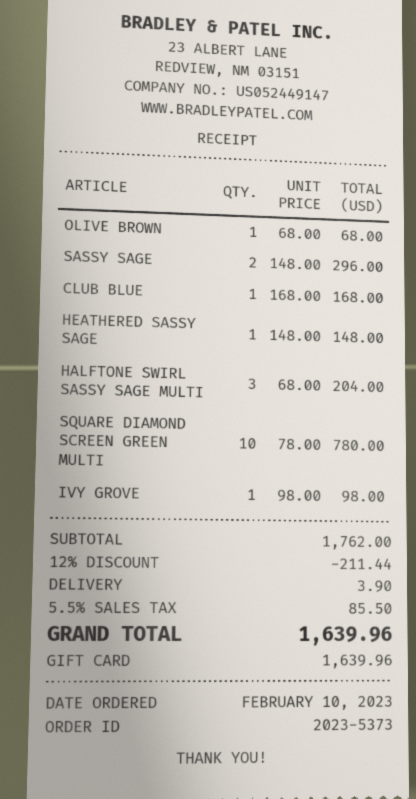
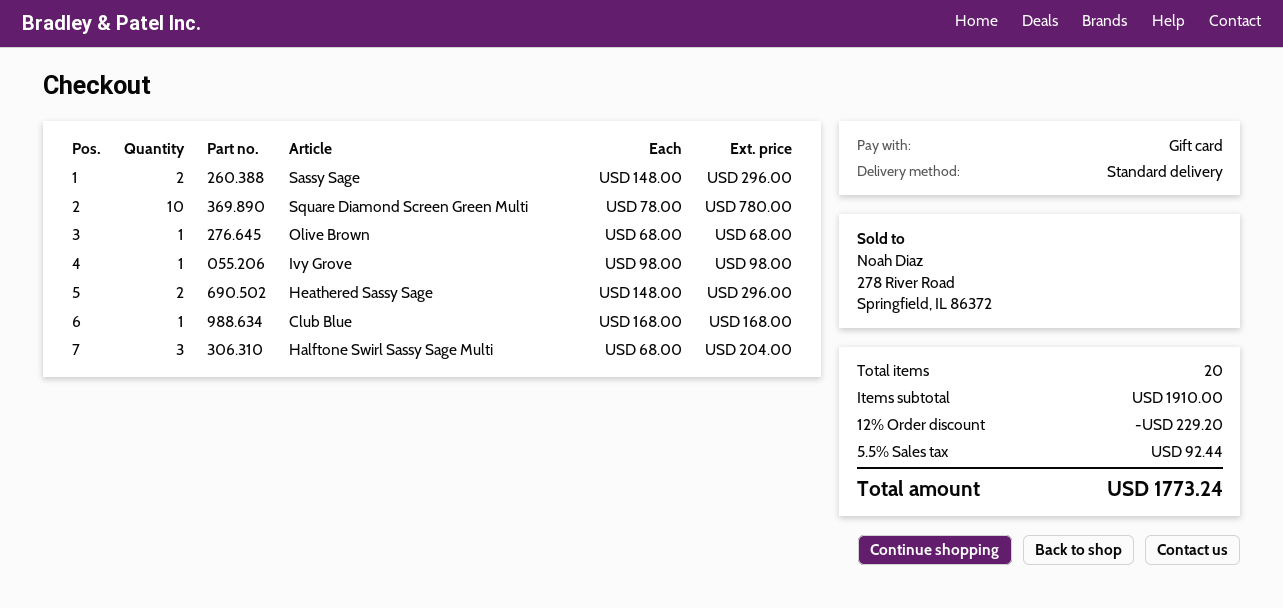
HEATHERED SASSY SAGE: 1 x 148.00 = 148.00 -> 2 x 148.00 = 296.00
subtotal: 1762.00 -> 1910.00
discount: 12% = 211.44 -> 12% = 229.20
shipping: 3.90 -> none
tax: 5.5% = 85.50 -> 5.5% = 92.44
total: 1639.96 -> 1773.24

